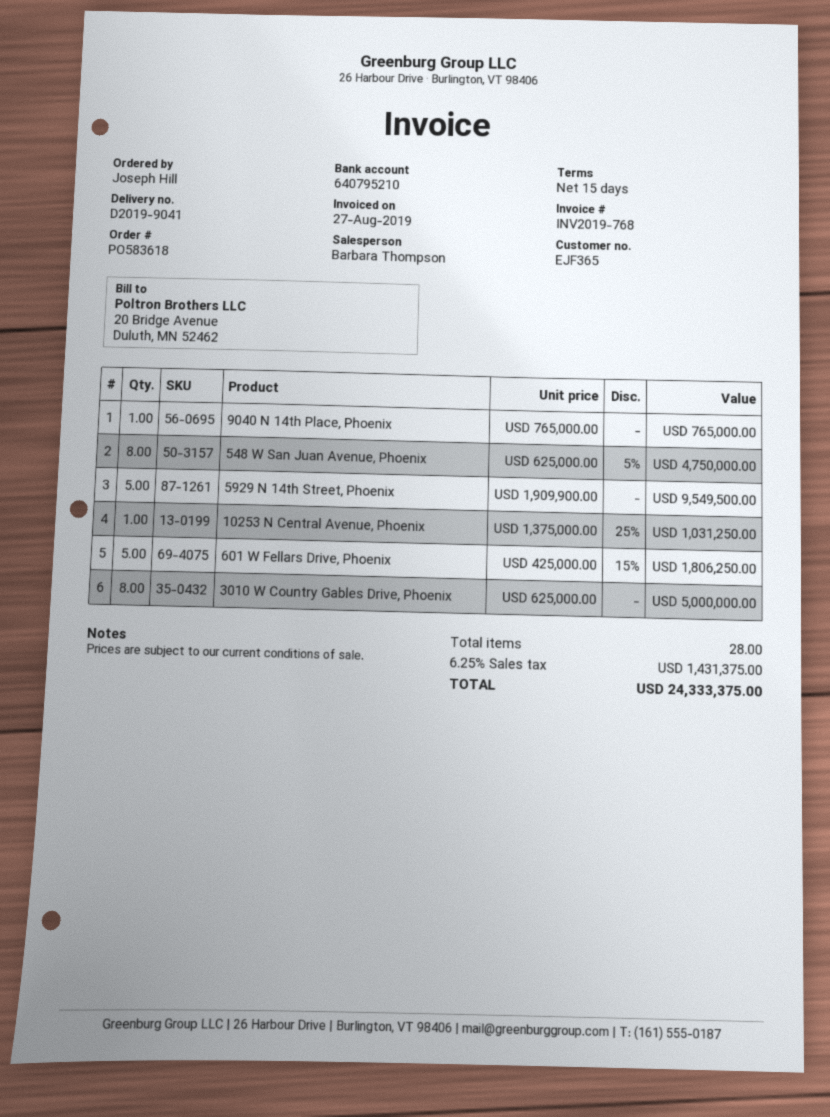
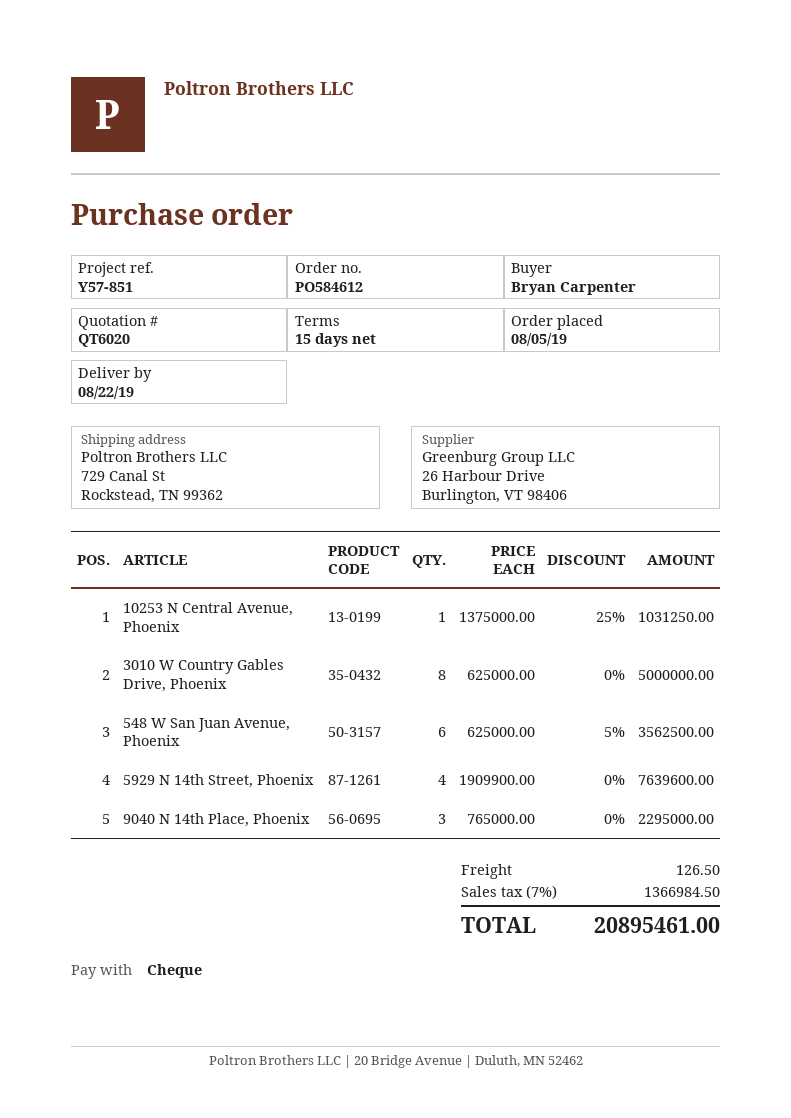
order number: PO583618 -> PO584612
ordered by: Joseph Hill -> Bryan Carpenter
9040 N 14th Place, Phoenix: 1 x 765000.00 = 765000.00 -> 3 x 765000.00 = 2295000.00
548 W San Juan Avenue, Phoenix: 8 x 625000.00 - 5% = 4750000.00 -> 6 x 625000.00 - 5% = 3562500.00
5929 N 14th Street, Phoenix: 5 x 1909900.00 = 9549500.00 -> 4 x 1909900.00 = 7639600.00
601 W Fellars Drive, Phoenix: 5 x 425000.00 - 15% = 1806250.00 -> none
shipping: none -> 126.50
tax: 6.25% = 1431375.00 -> 7% = 1366984.50
total: 24333375.00 -> 20895461.00

